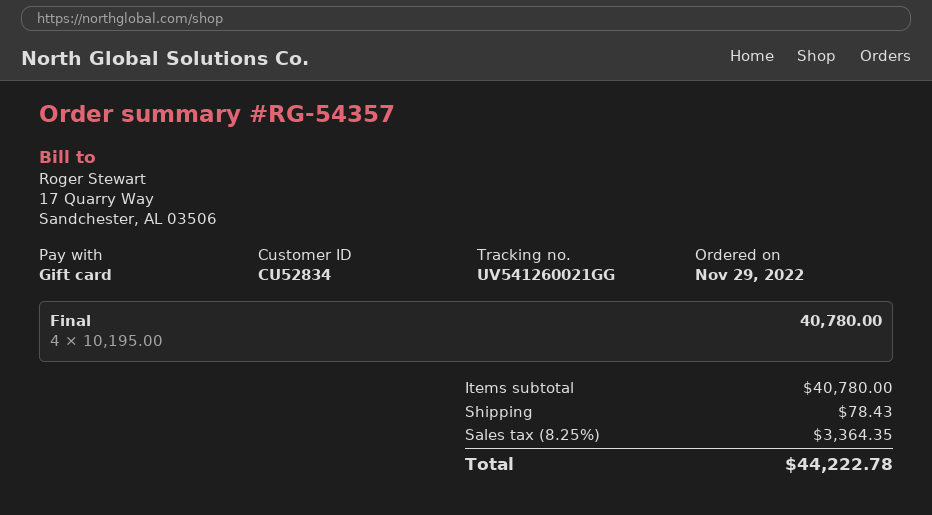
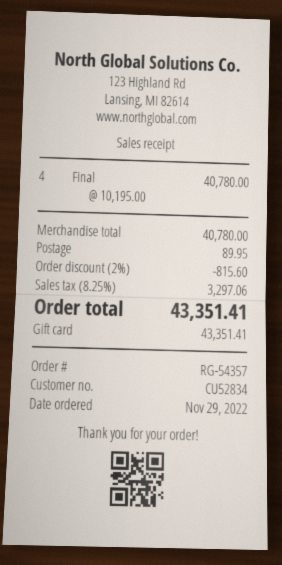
discount: none -> 2% = 815.60
shipping: 78.43 -> 89.95
tax: 8.25% = 3364.35 -> 8.25% = 3297.06
total: 44222.78 -> 43351.41

